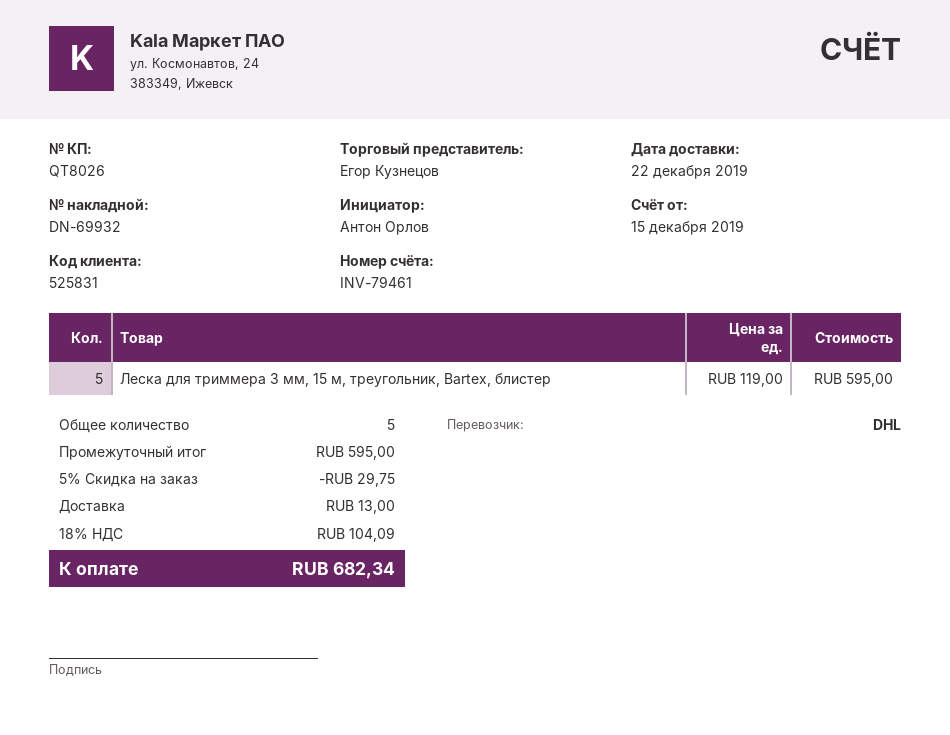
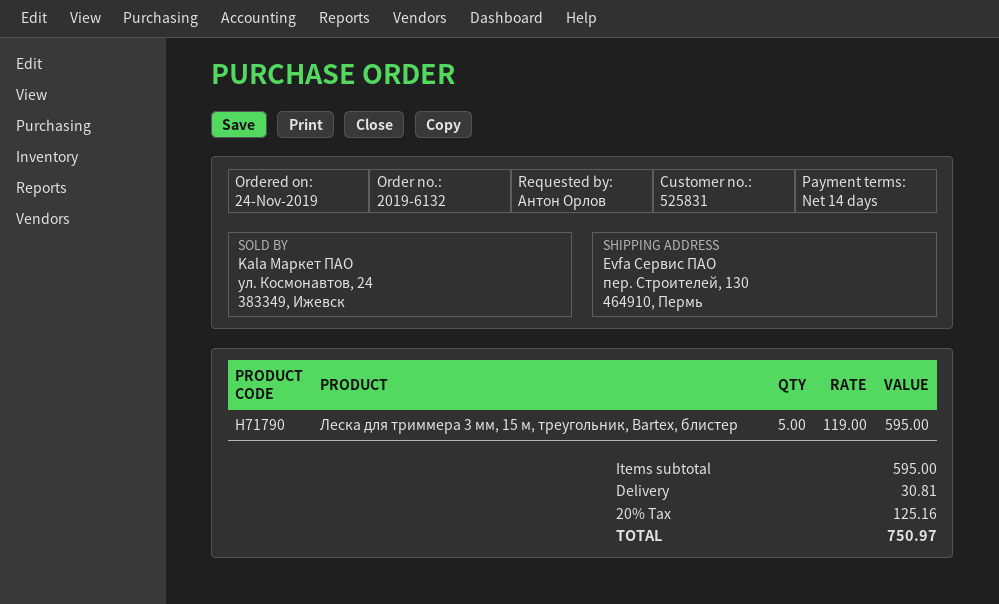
discount: 5% = 29.75 -> none
shipping: 13.00 -> 30.81
tax: 18% = 104.09 -> 20% = 125.16
total: 682.34 -> 750.97

